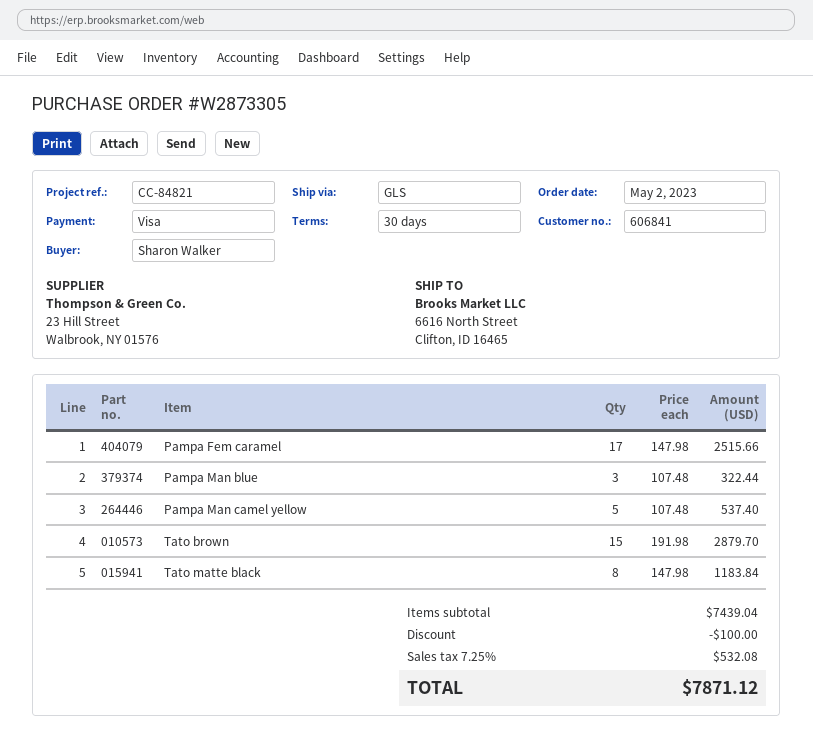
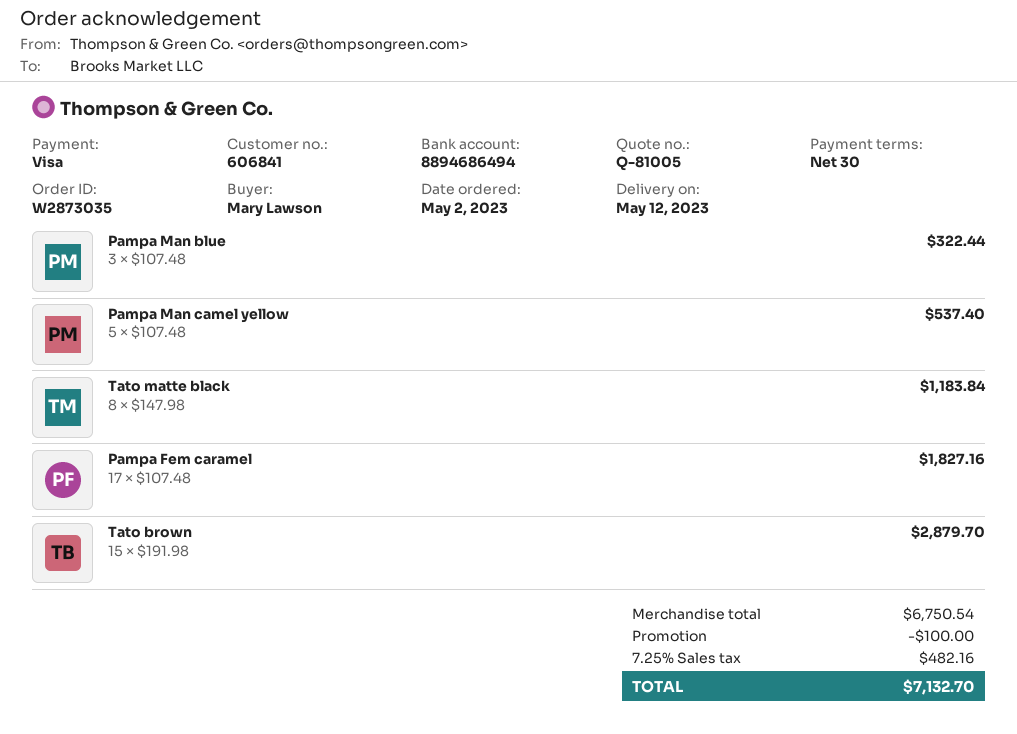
order number: W2873305 -> W2873035
ordered by: Sharon Walker -> Mary Lawson
Pampa Fem caramel: 17 x 147.98 = 2515.66 -> 17 x 107.48 = 1827.16
subtotal: 7439.04 -> 6750.54
tax: 7.25% = 532.08 -> 7.25% = 482.16
total: 7871.12 -> 7132.70

